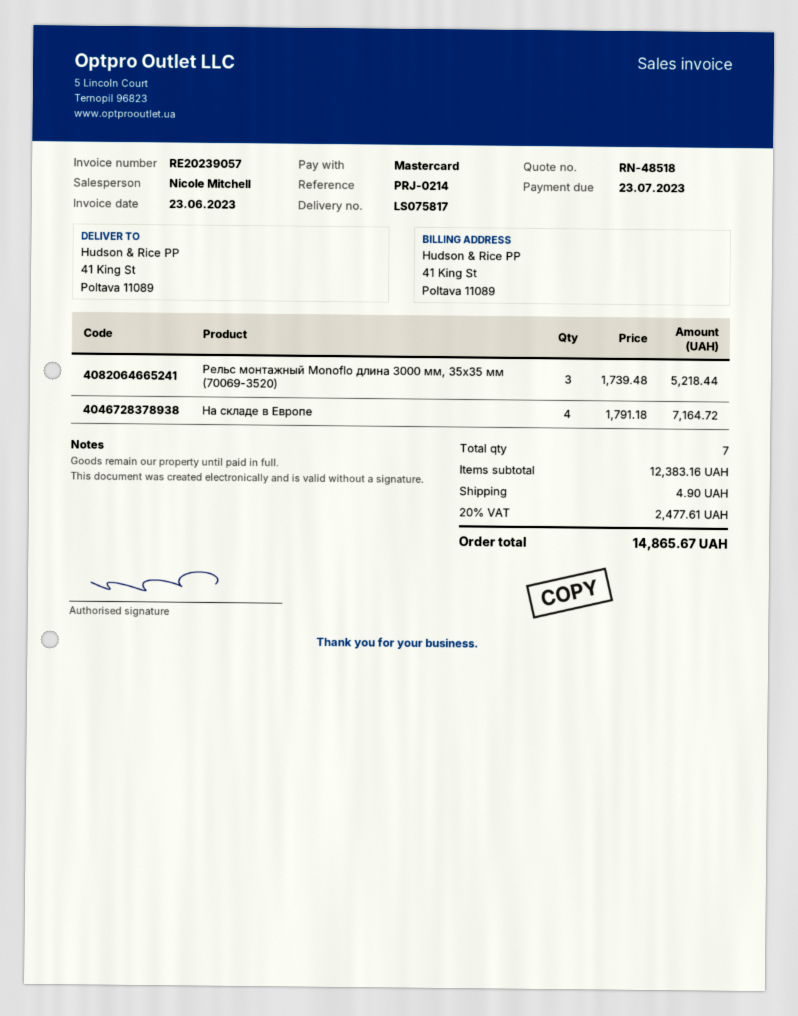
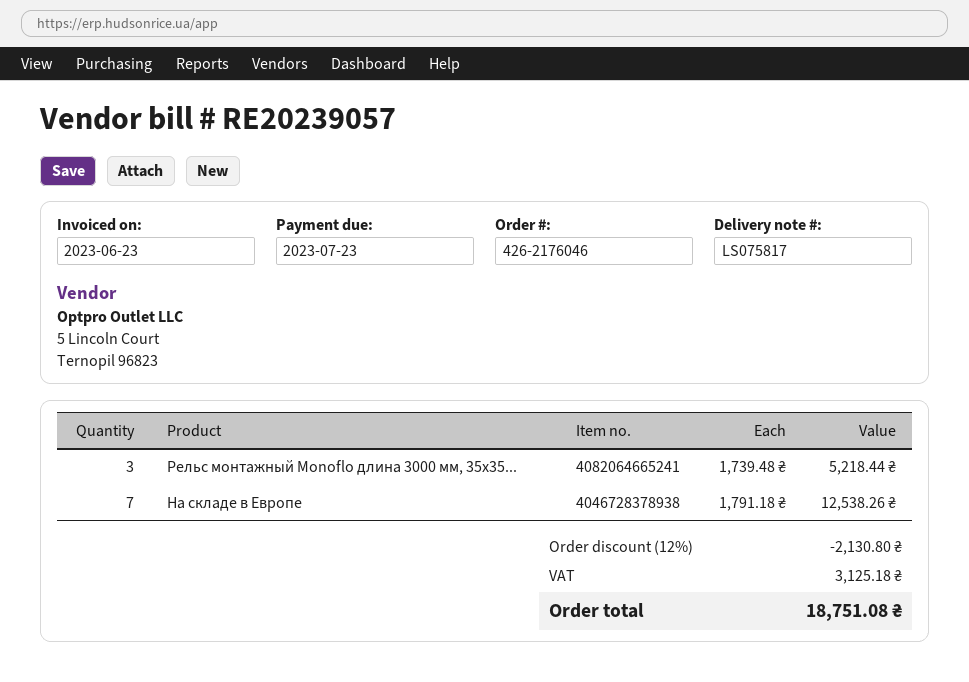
На складе в Европе: 4 x 1791.18 = 7164.72 -> 7 x 1791.18 = 12538.26
discount: none -> 12% = 2130.80
shipping: 4.90 -> none
tax: 2477.61 -> 3125.18
total: 14865.67 -> 18751.08

